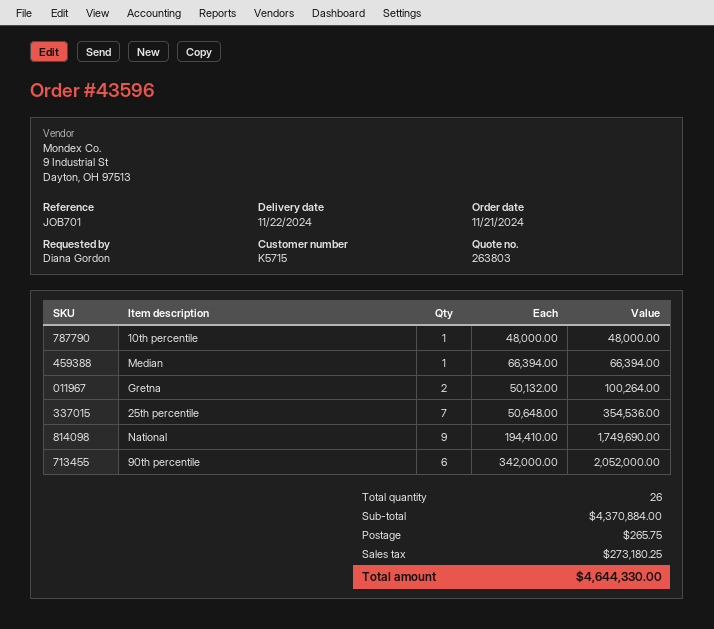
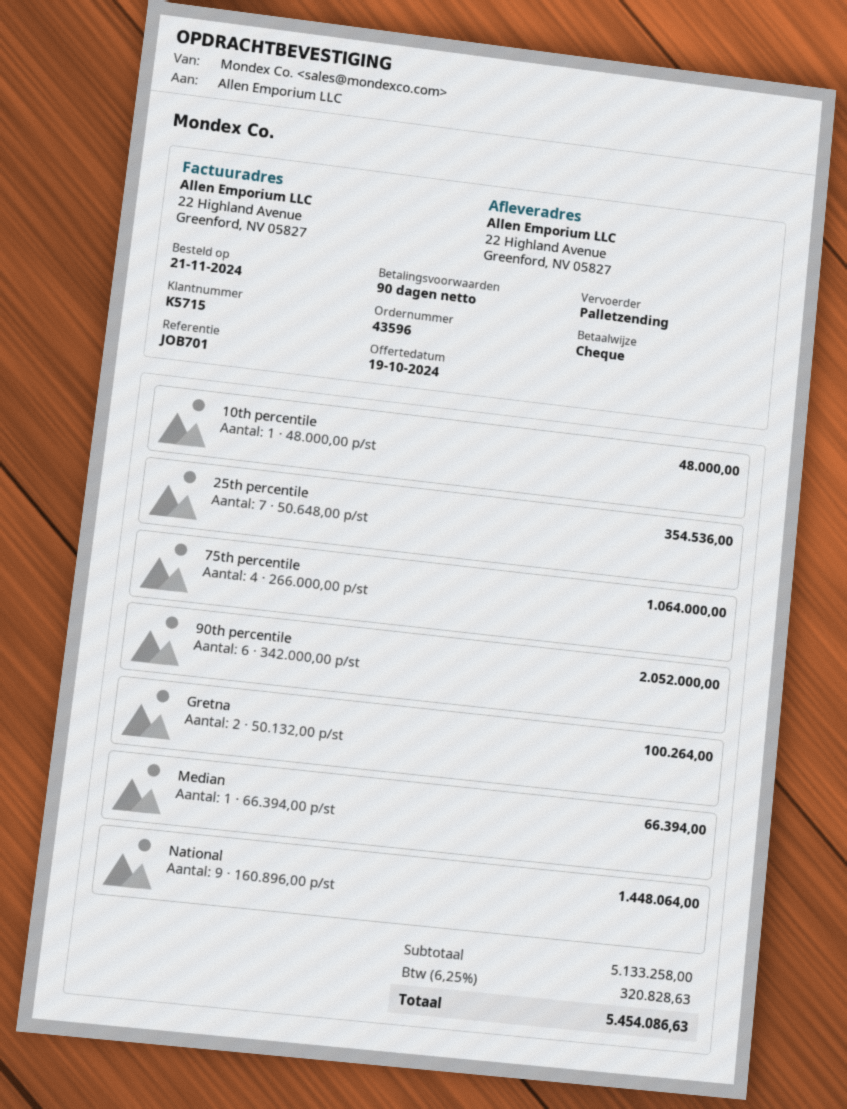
National: 9 x 194410.00 = 1749690.00 -> 9 x 160896.00 = 1448064.00
75th percentile: none -> 4 x 266000.00 = 1064000.00
subtotal: 4370884.00 -> 5133258.00
shipping: 265.75 -> none
tax: 273180.25 -> 320828.63
total: 4644330.00 -> 5454086.63

